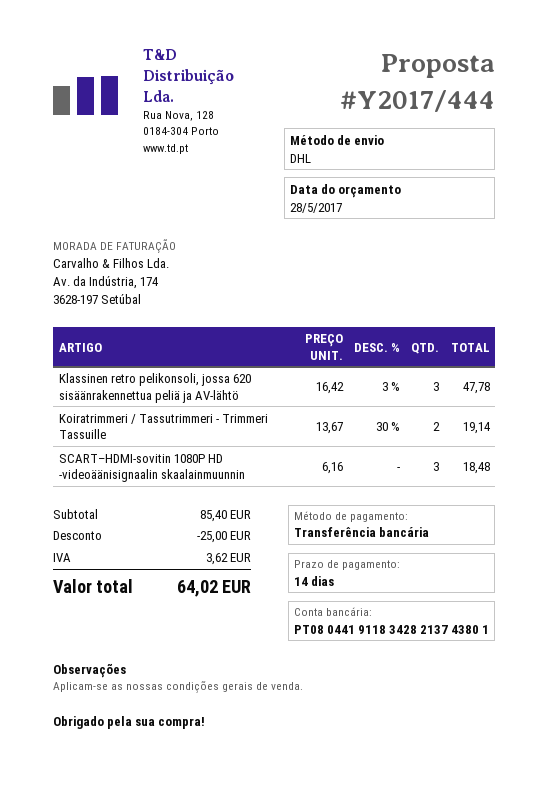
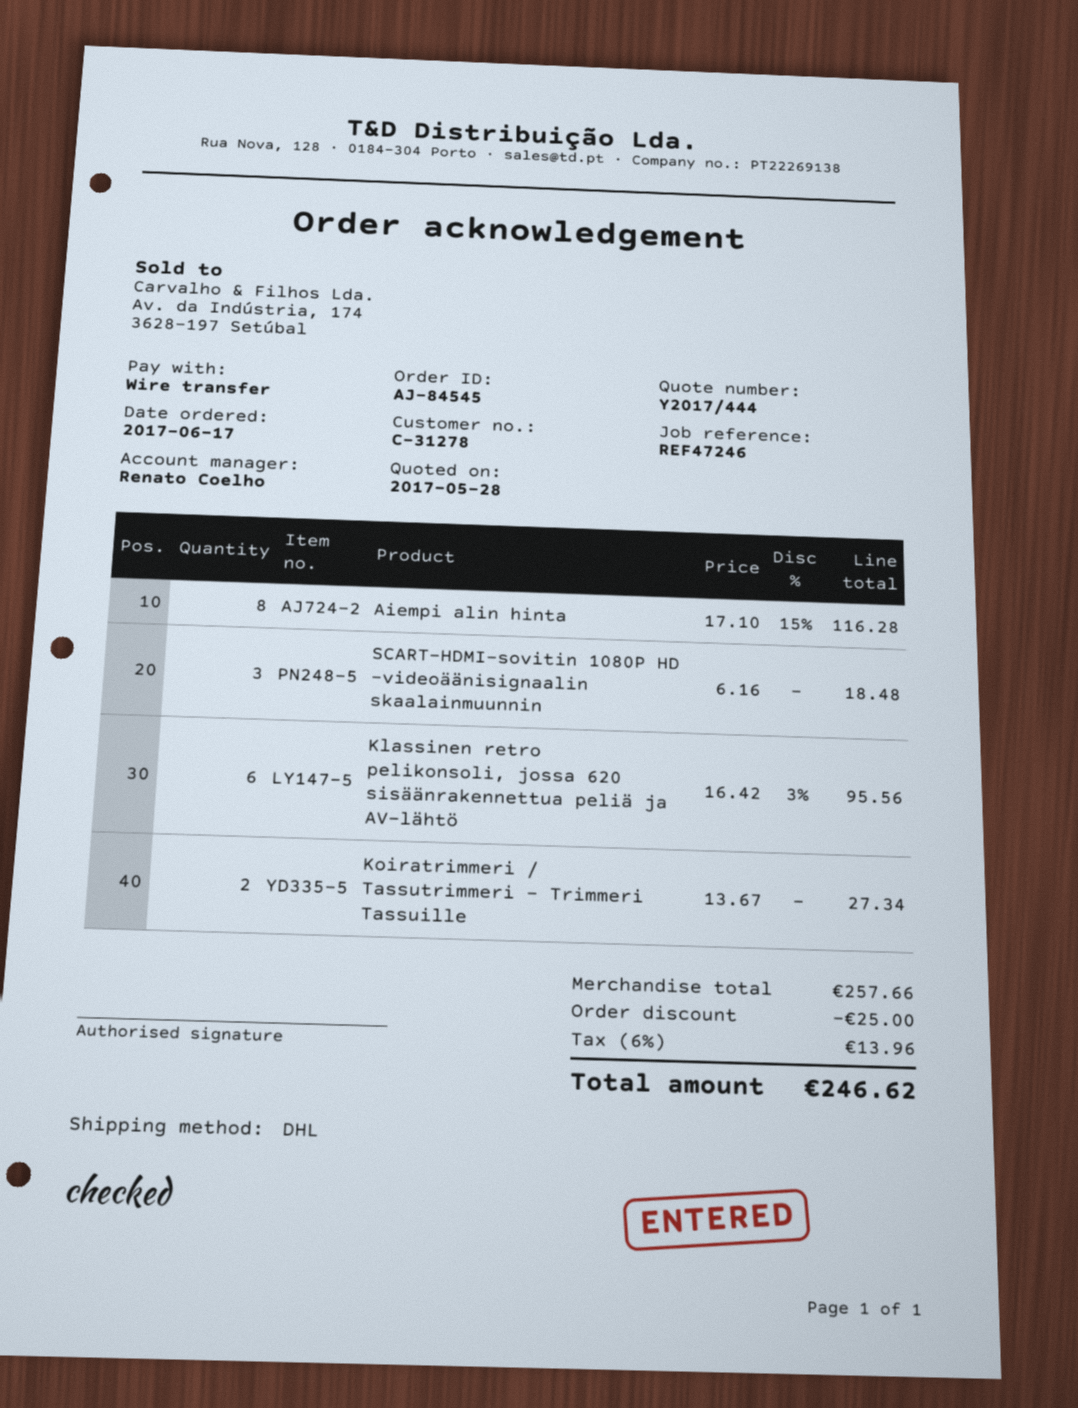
Klassinen retro pelikonsoli, jossa 620 sisäänrakennettua peliä ja AV-lähtö: 3 x 16.42 - 3% = 47.78 -> 6 x 16.42 - 3% = 95.56
Koiratrimmeri / Tassutrimmeri - Trimmeri Tassuille: 2 x 13.67 - 30% = 19.14 -> 2 x 13.67 = 27.34
Aiempi alin hinta: none -> 8 x 17.10 - 15% = 116.28
subtotal: 85.40 -> 257.66
tax: 3.62 -> 13.96
total: 64.02 -> 246.62

